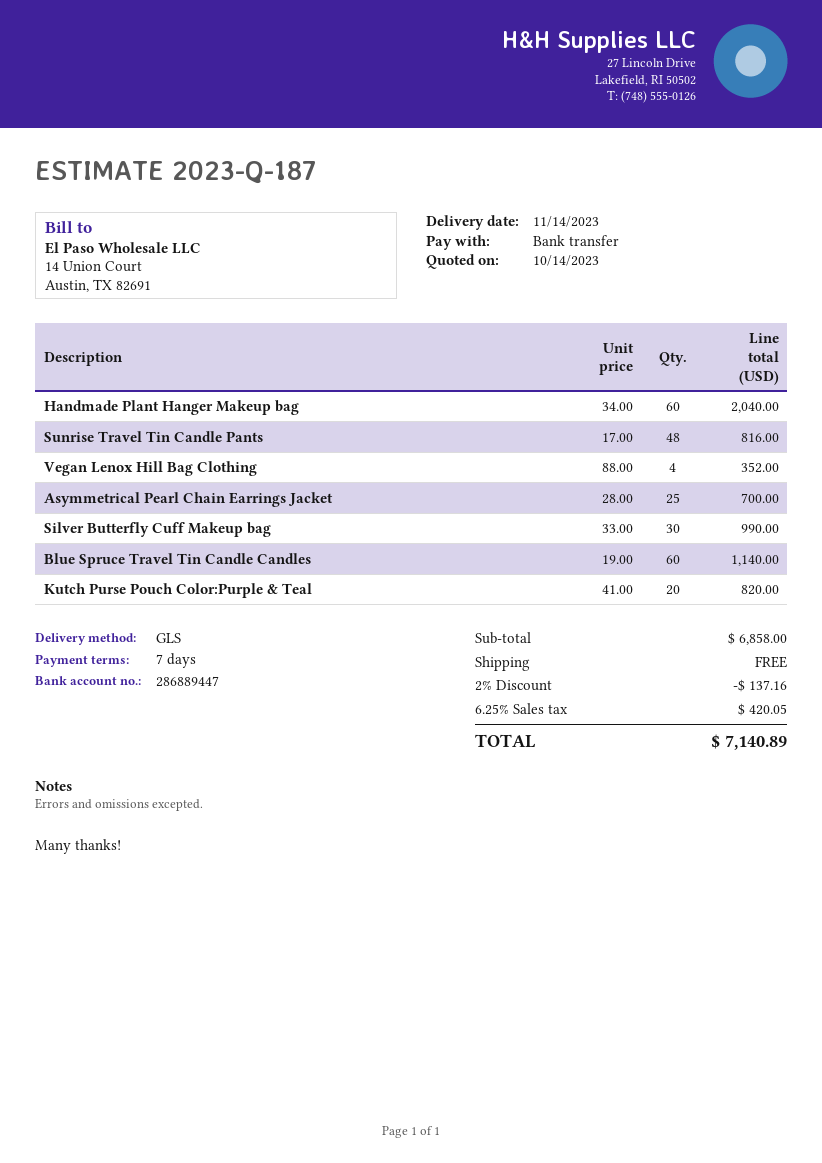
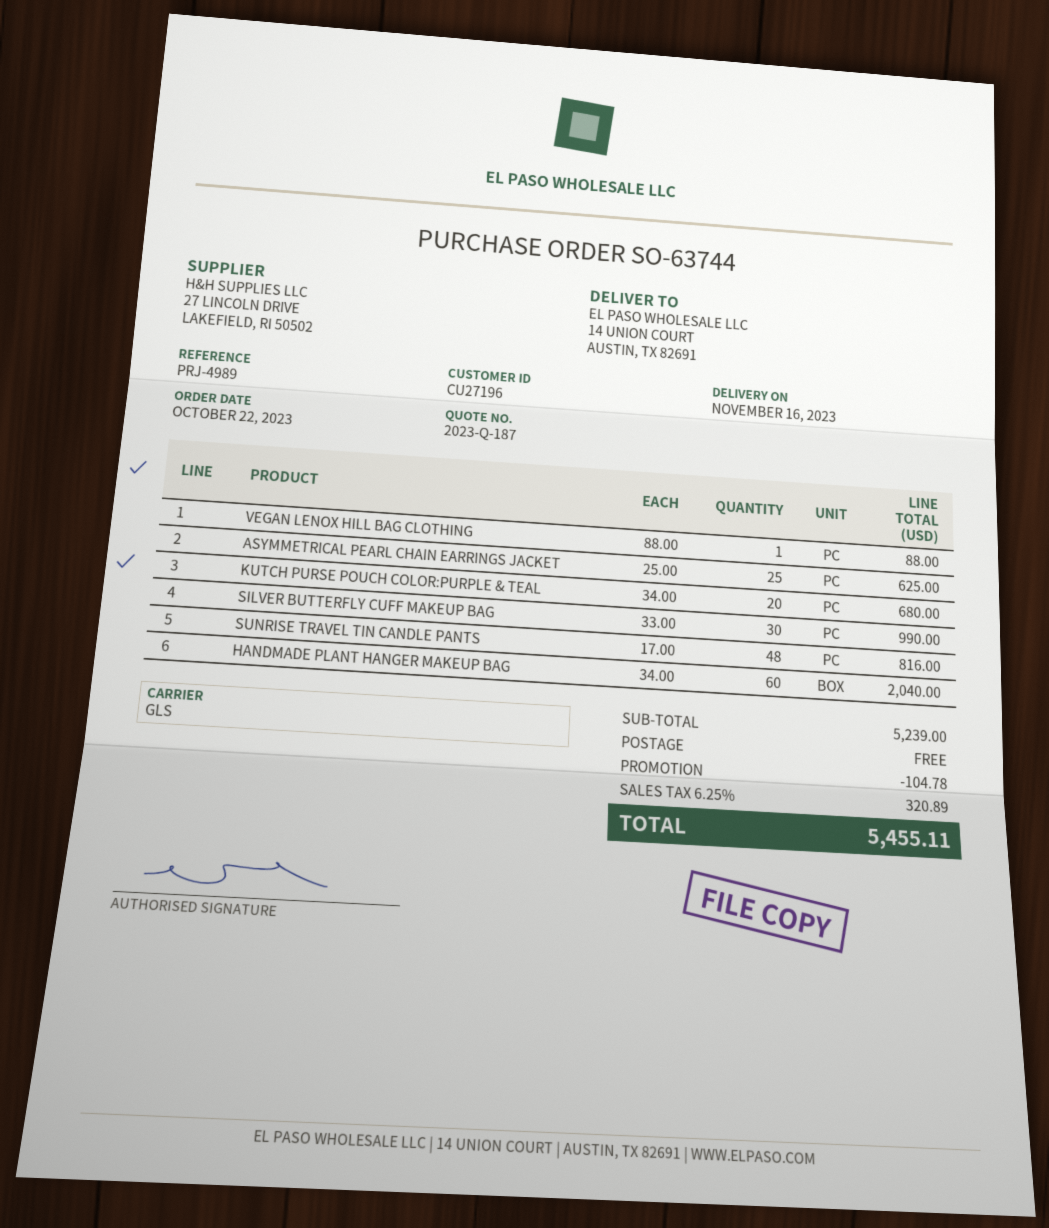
delivery date: 2023-11-14 -> 2023-11-16
Vegan Lenox Hill Bag Clothing: 4 x 88.00 = 352.00 -> 1 x 88.00 = 88.00
Asymmetrical Pearl Chain Earrings Jacket: 25 x 28.00 = 700.00 -> 25 x 25.00 = 625.00
Blue Spruce Travel Tin Candle Candles: 60 x 19.00 = 1140.00 -> none
Kutch Purse Pouch Color:Purple & Teal: 20 x 41.00 = 820.00 -> 20 x 34.00 = 680.00
subtotal: 6858.00 -> 5239.00
discount: 137.16 -> 104.78
tax: 6.25% = 420.05 -> 6.25% = 320.89
total: 7140.89 -> 5455.11

